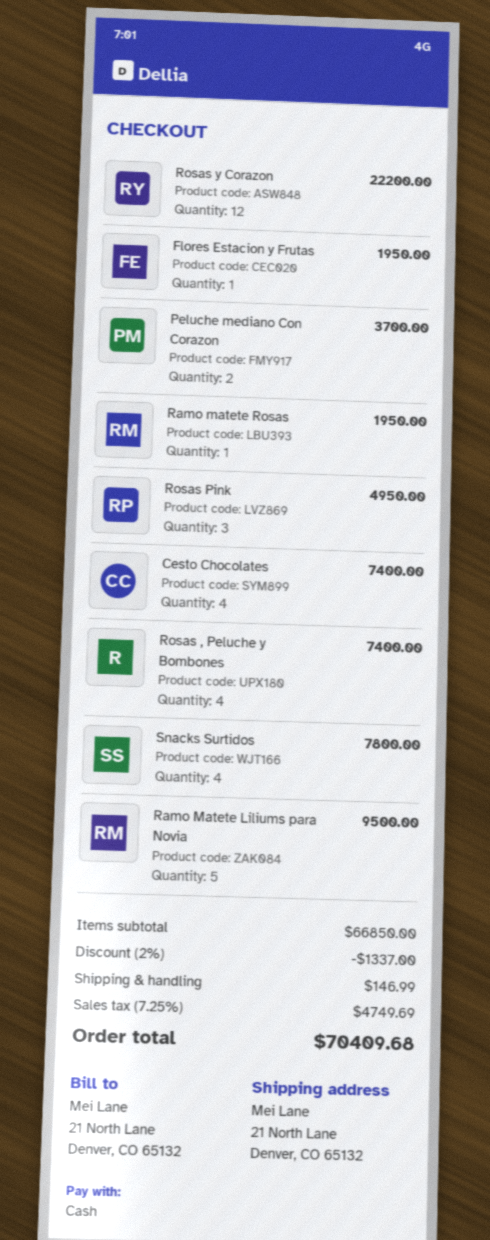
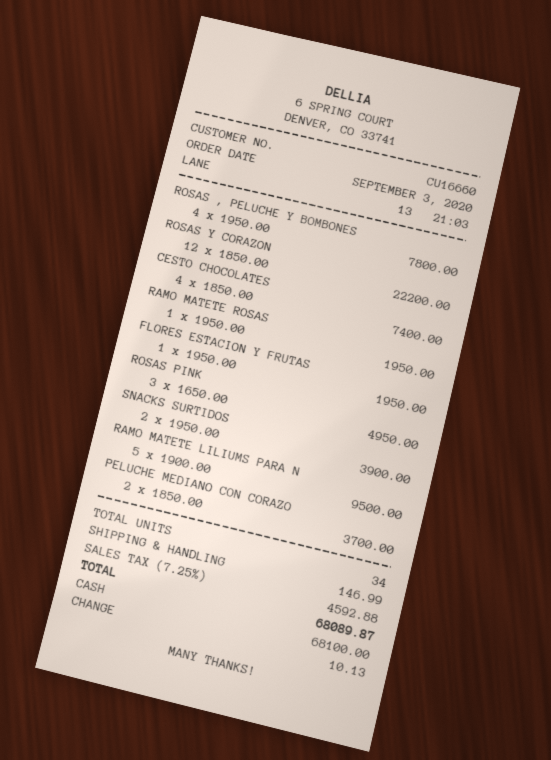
Rosas , Peluche y Bombones: 4 for 7400.00 -> 4 for 7800.00
Snacks Surtidos: 4 for 7800.00 -> 2 for 3900.00
discount: 2% = 1337.00 -> none
tax: 7.25% = 4749.69 -> 7.25% = 4592.88
total: 70409.68 -> 68089.87

